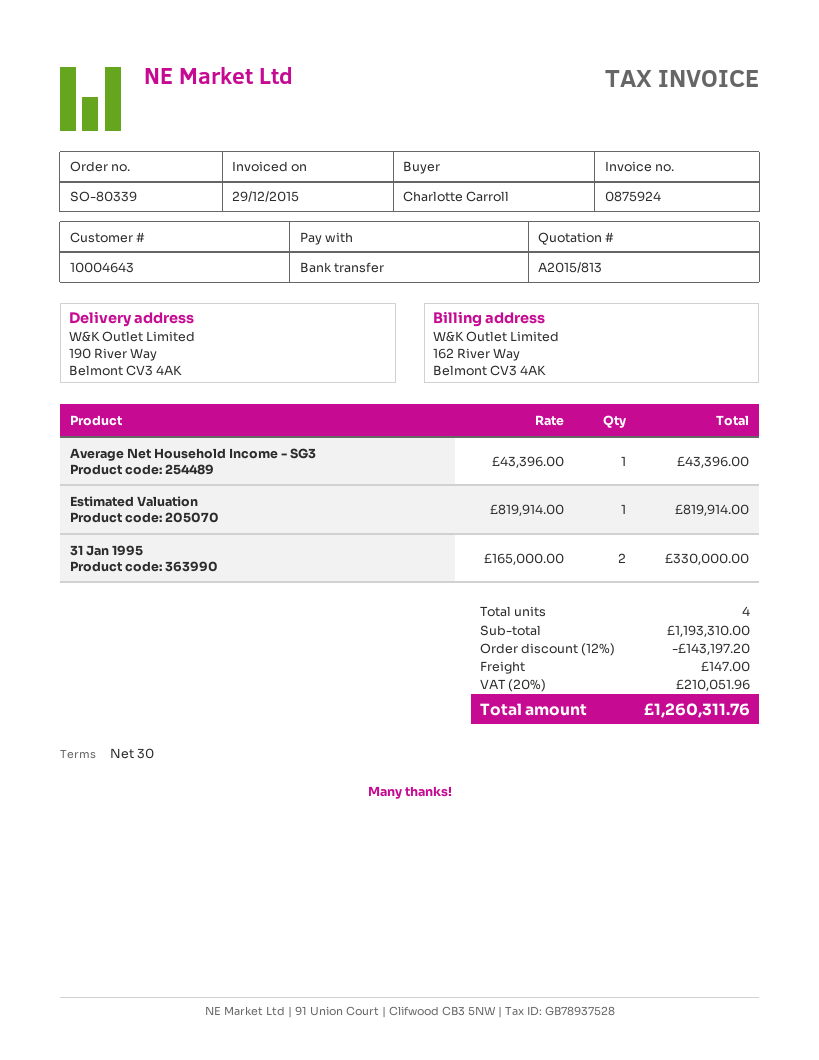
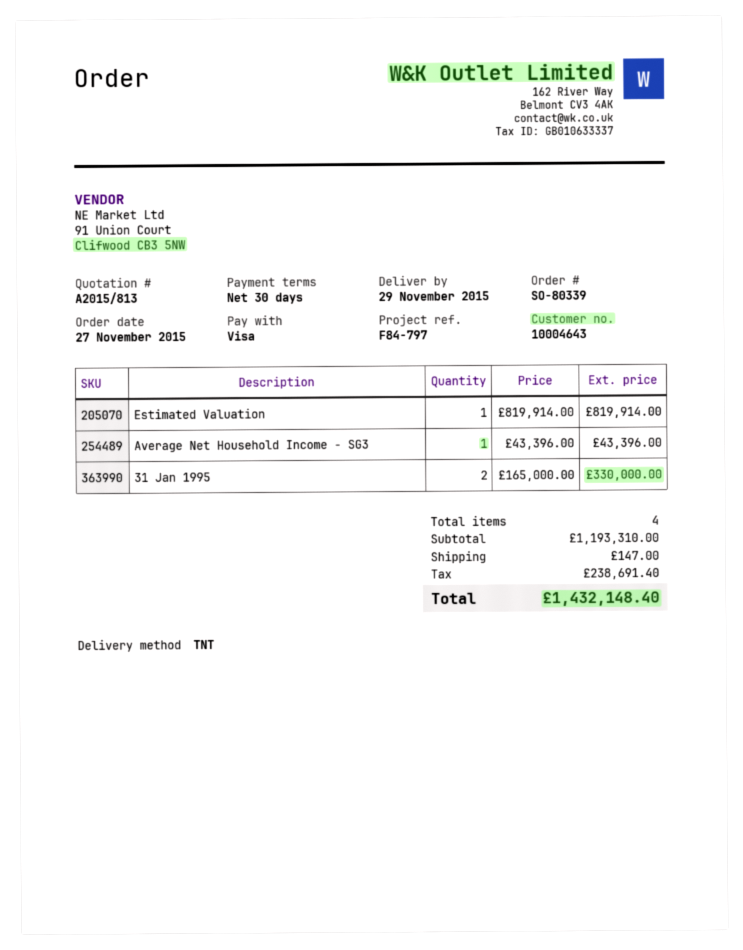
payment method: bank transfer -> Visa
discount: 12% = 143197.20 -> none
tax: 210051.96 -> 238691.40
total: 1260311.76 -> 1432148.40

